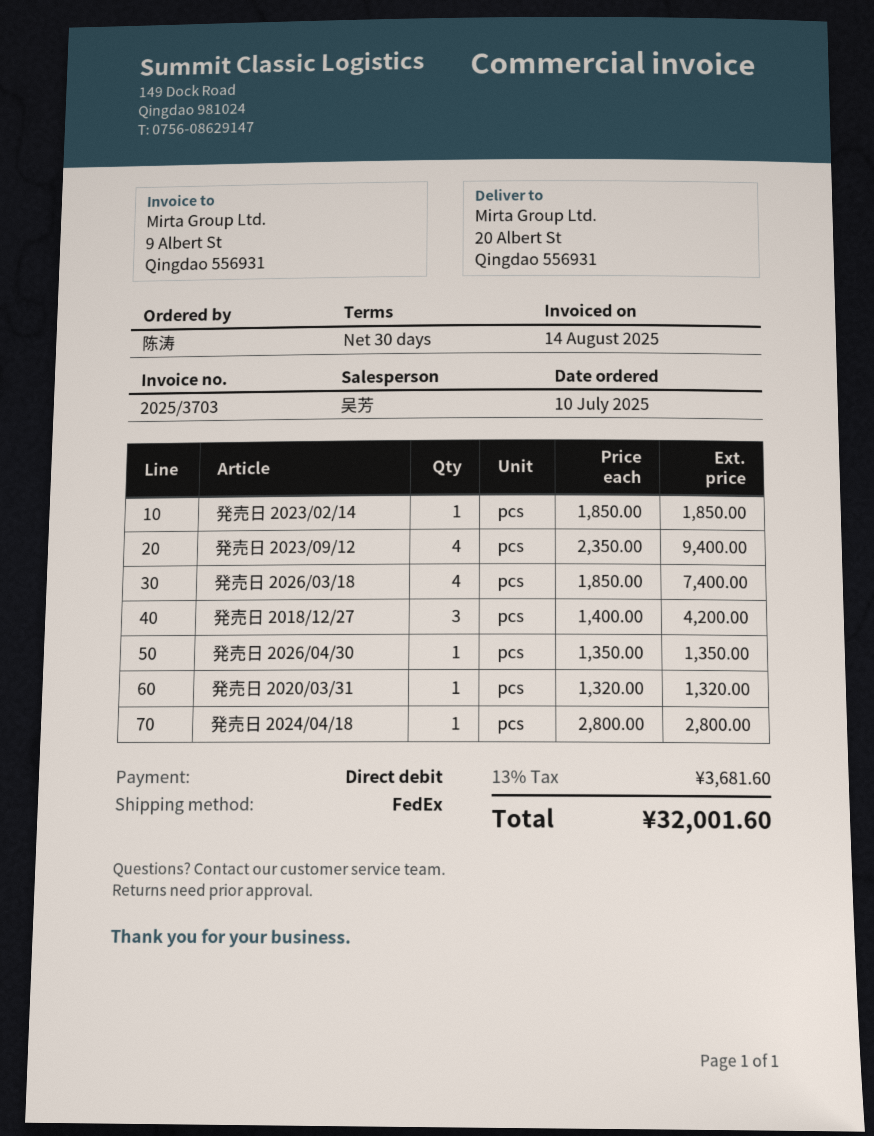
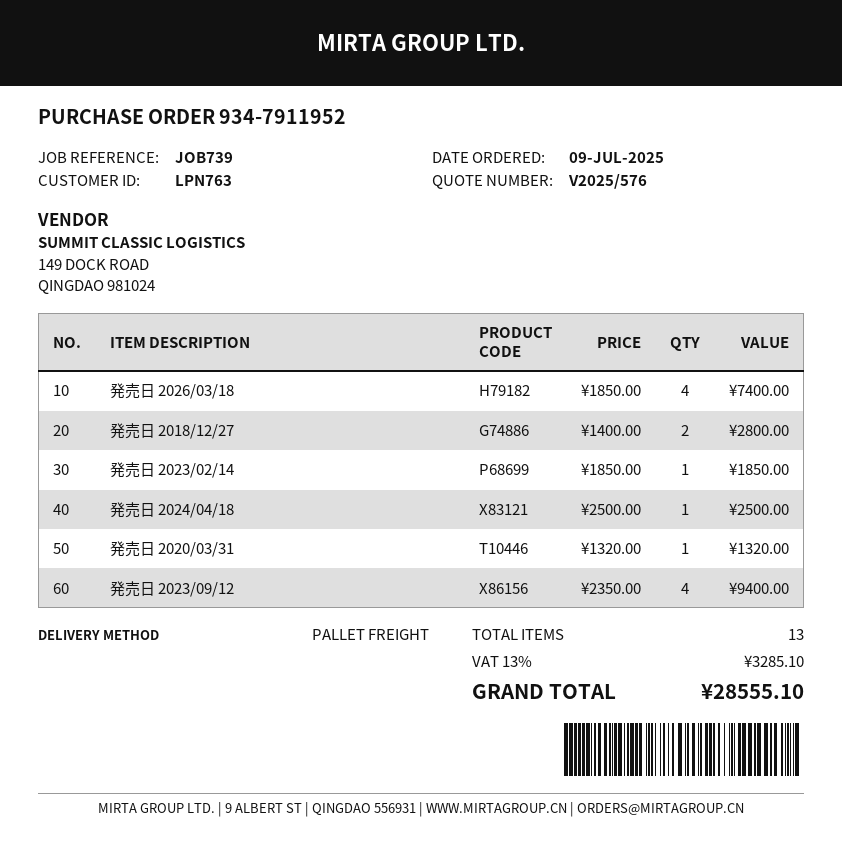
order date: 2025-07-10 -> 2025-07-09
shipping method: FedEx -> pallet freight
発売日 2018/12/27: 3 x 1400.00 = 4200.00 -> 2 x 1400.00 = 2800.00
発売日 2026/04/30: 1 x 1350.00 = 1350.00 -> none
発売日 2024/04/18: 1 x 2800.00 = 2800.00 -> 1 x 2500.00 = 2500.00
tax: 13% = 3681.60 -> 13% = 3285.10
total: 32001.60 -> 28555.10

